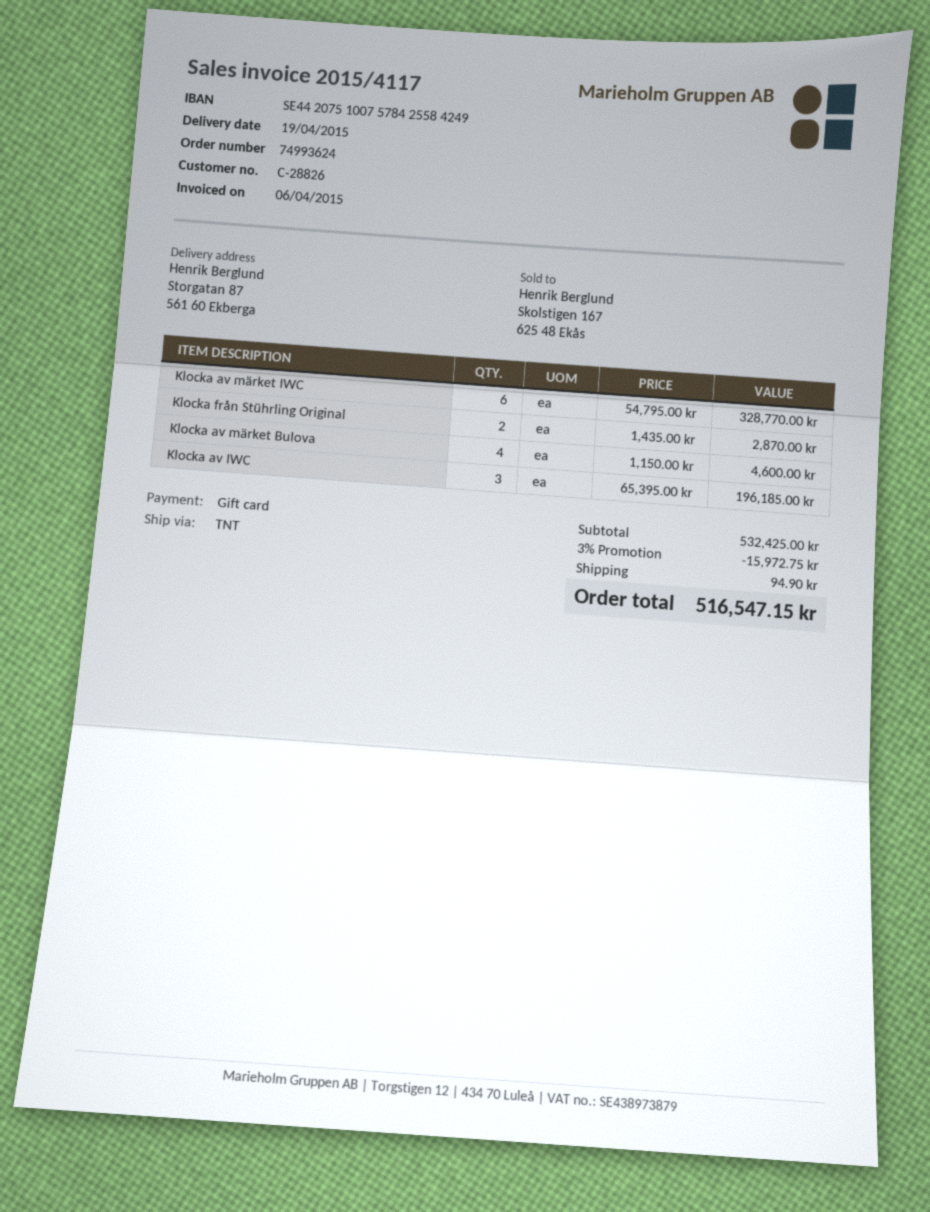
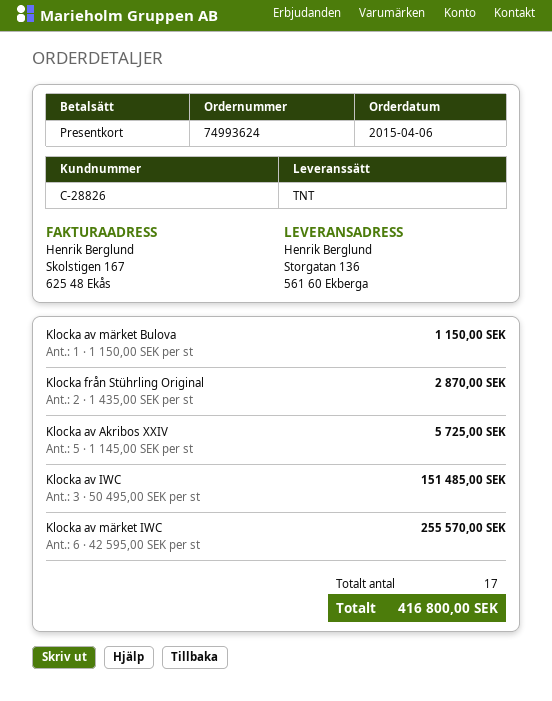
ship to: Storgatan 87, 561 60 Ekberga -> Storgatan 136, 561 60 Ekberga
Klocka av märket IWC: 6 x 54795.00 = 328770.00 -> 6 x 42595.00 = 255570.00
Klocka av märket Bulova: 4 x 1150.00 = 4600.00 -> 1 x 1150.00 = 1150.00
Klocka av IWC: 3 x 65395.00 = 196185.00 -> 3 x 50495.00 = 151485.00
Klocka av Akribos XXIV: none -> 5 x 1145.00 = 5725.00
discount: 3% = 15972.75 -> none
shipping: 94.90 -> none
total: 516547.15 -> 416800.00

